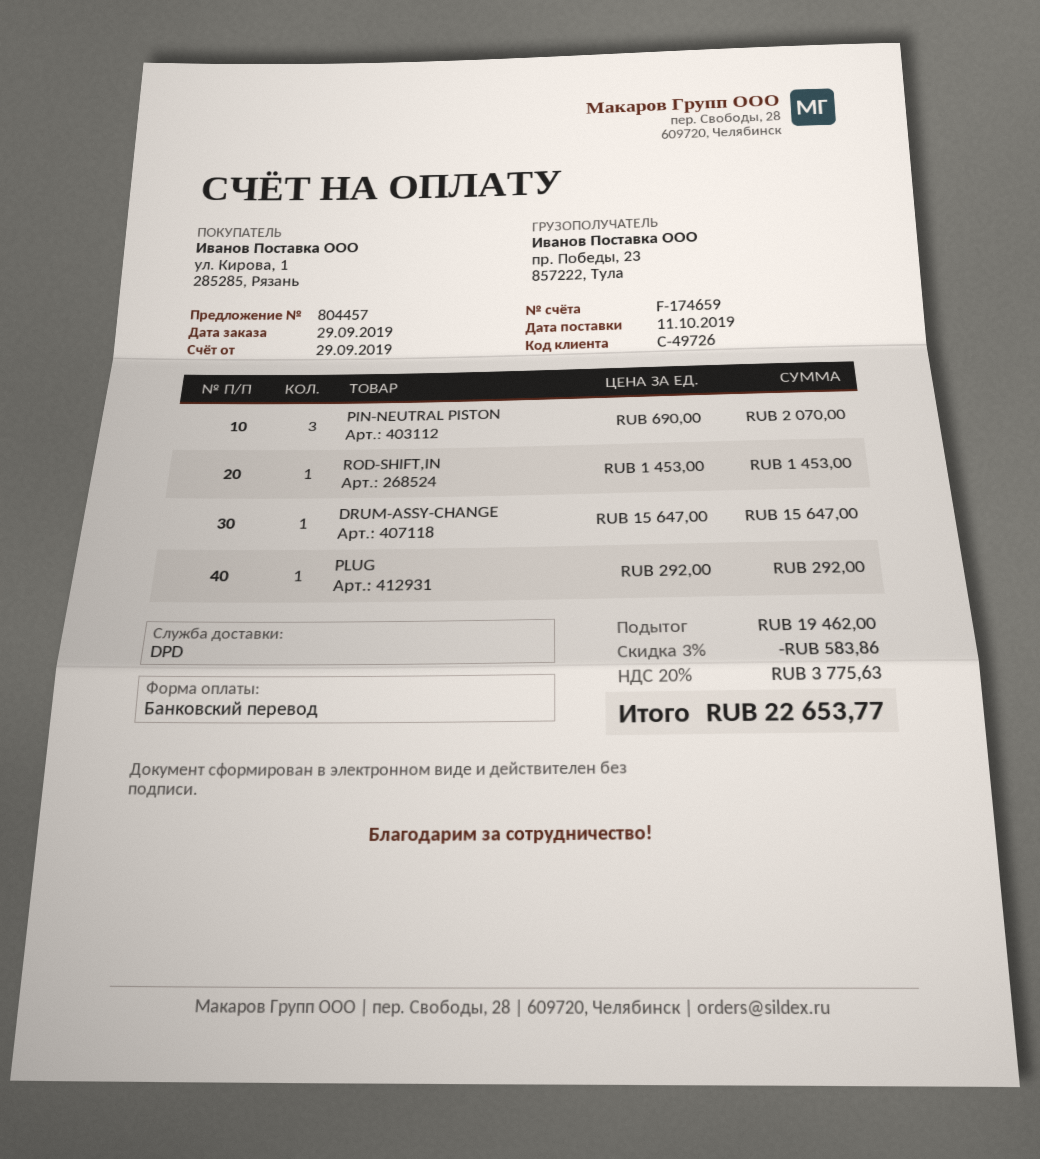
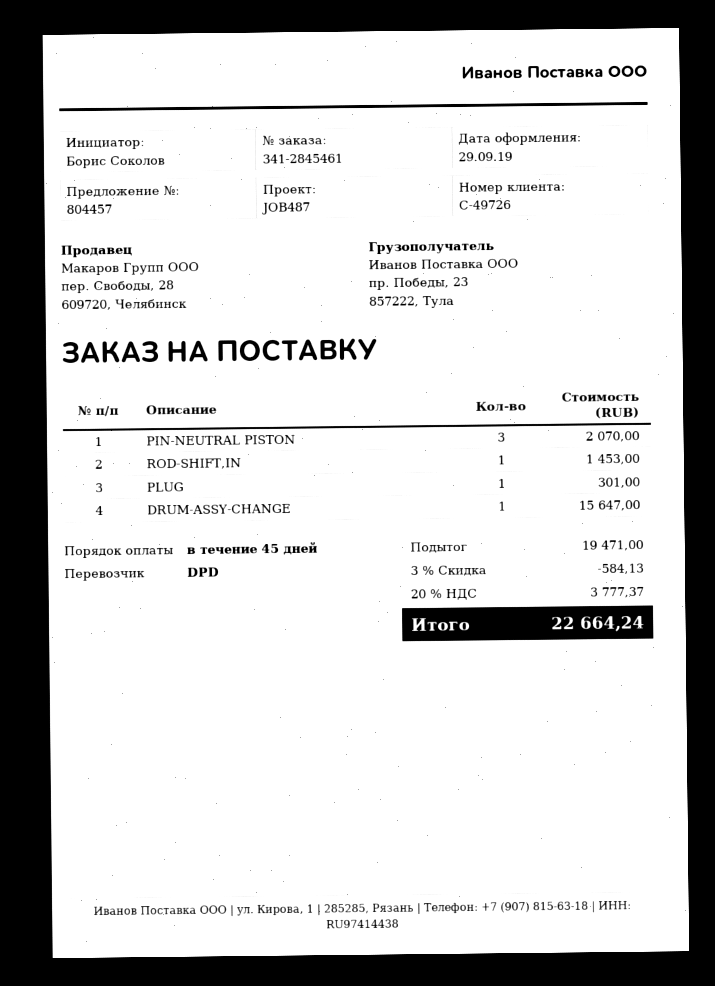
PLUG: 1 for 292.00 -> 1 for 301.00
subtotal: 19462.00 -> 19471.00
discount: 3% = 583.86 -> 3% = 584.13
tax: 20% = 3775.63 -> 20% = 3777.37
total: 22653.77 -> 22664.24

